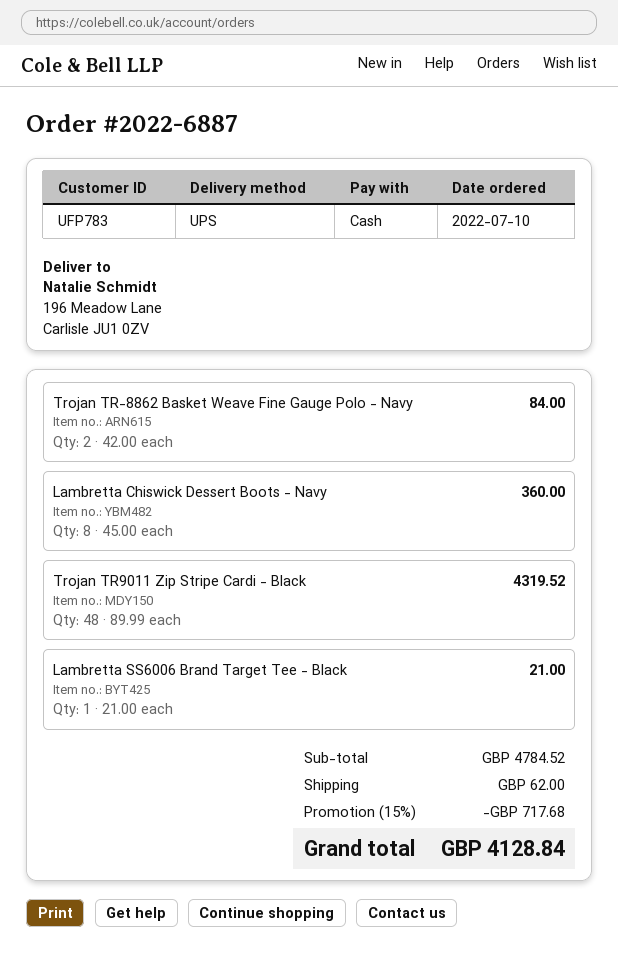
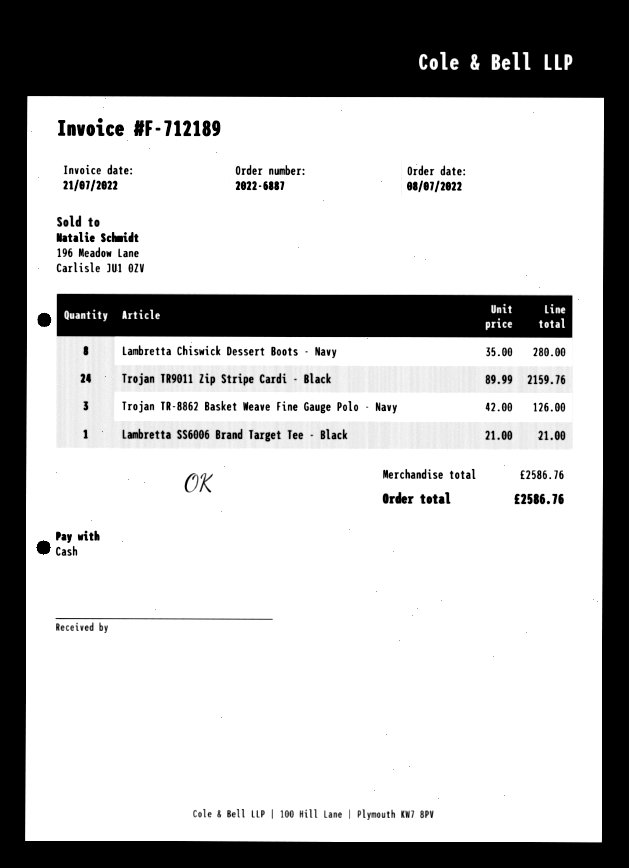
order date: 2022-07-10 -> 2022-07-08
Trojan TR-8862 Basket Weave Fine Gauge Polo - Navy: 2 x 42.00 = 84.00 -> 3 x 42.00 = 126.00
Lambretta Chiswick Dessert Boots - Navy: 8 x 45.00 = 360.00 -> 8 x 35.00 = 280.00
Trojan TR9011 Zip Stripe Cardi - Black: 48 x 89.99 = 4319.52 -> 24 x 89.99 = 2159.76
subtotal: 4784.52 -> 2586.76
discount: 15% = 717.68 -> none
shipping: 62.00 -> none
total: 4128.84 -> 2586.76

